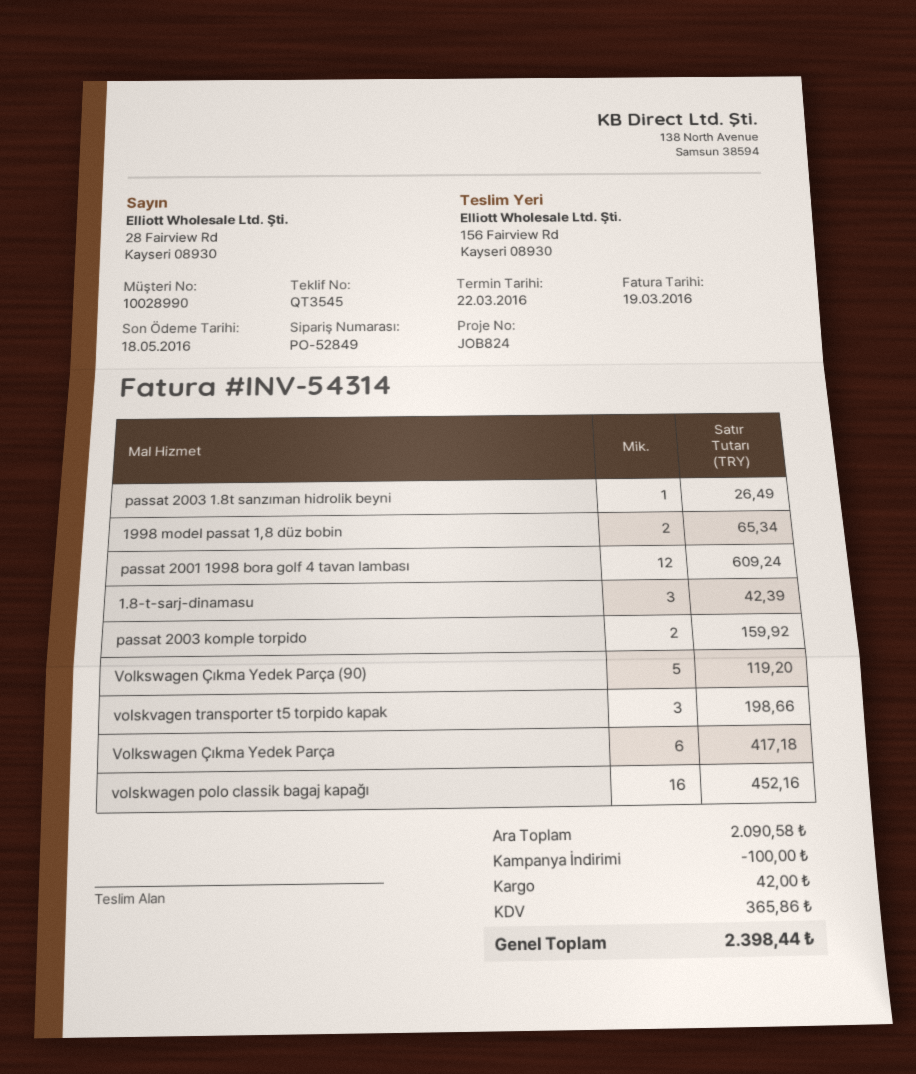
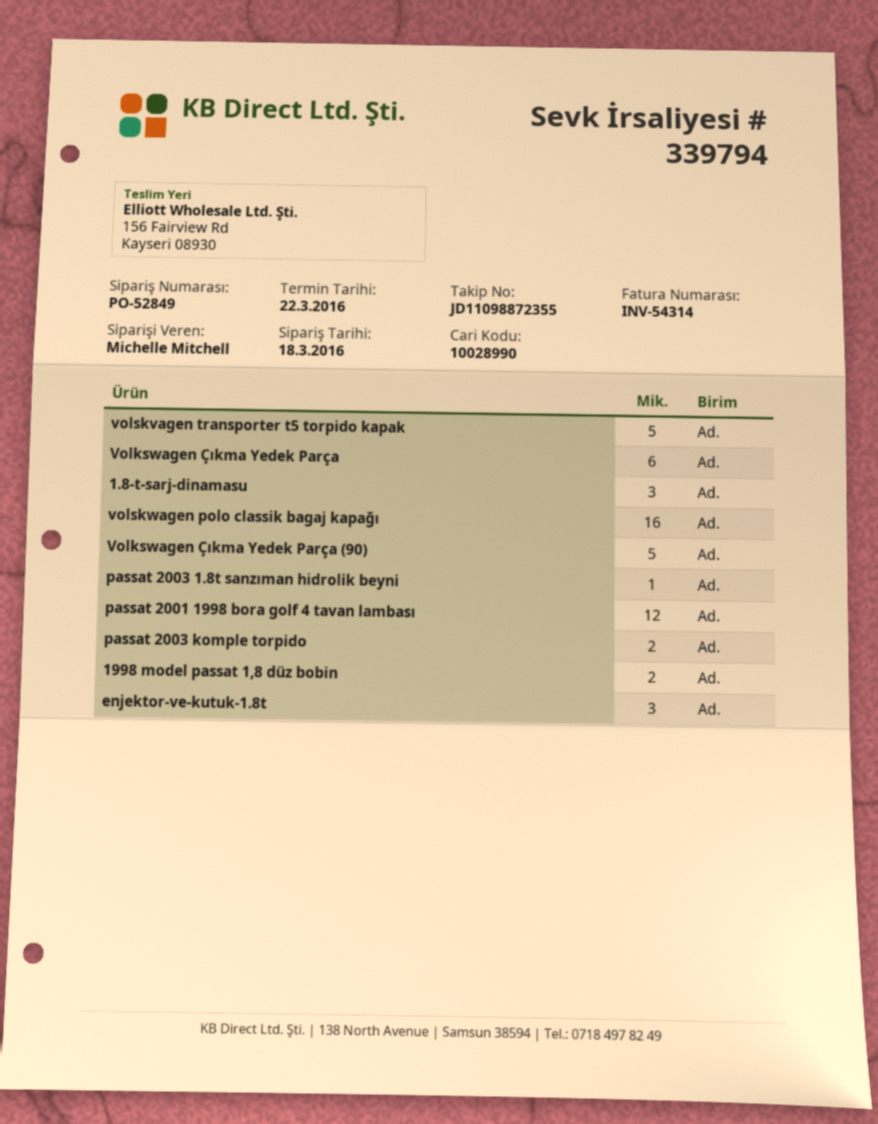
volskvagen transporter t5 torpido kapak: 3 -> 5
enjektor-ve-kutuk-1.8t: none -> 3

